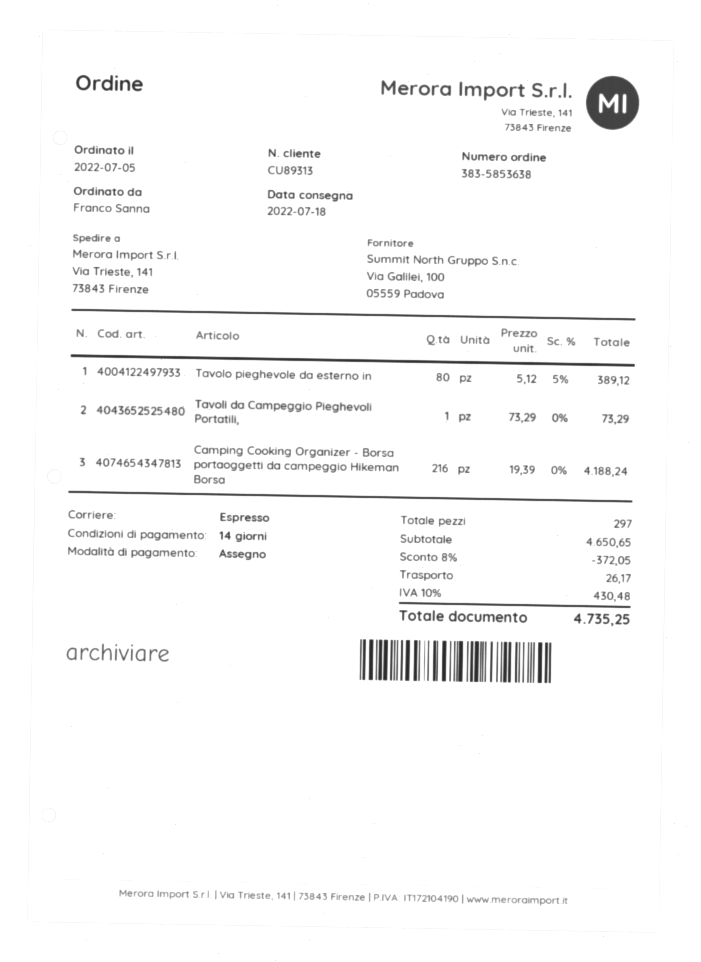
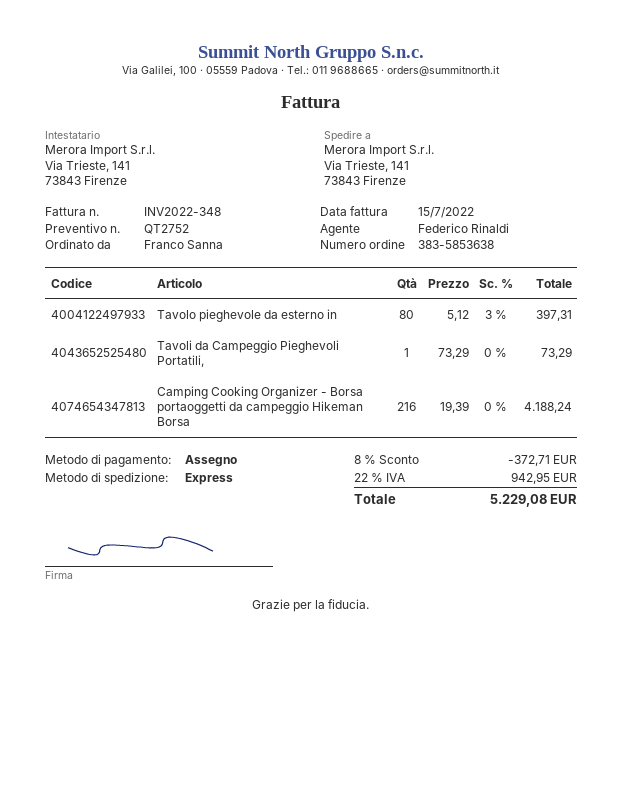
Tavolo pieghevole da esterno in: 80 x 5.12 - 5% = 389.12 -> 80 x 5.12 - 3% = 397.31
discount: 8% = 372.05 -> 8% = 372.71
shipping: 26.17 -> none
tax: 10% = 430.48 -> 22% = 942.95
total: 4735.25 -> 5229.08

